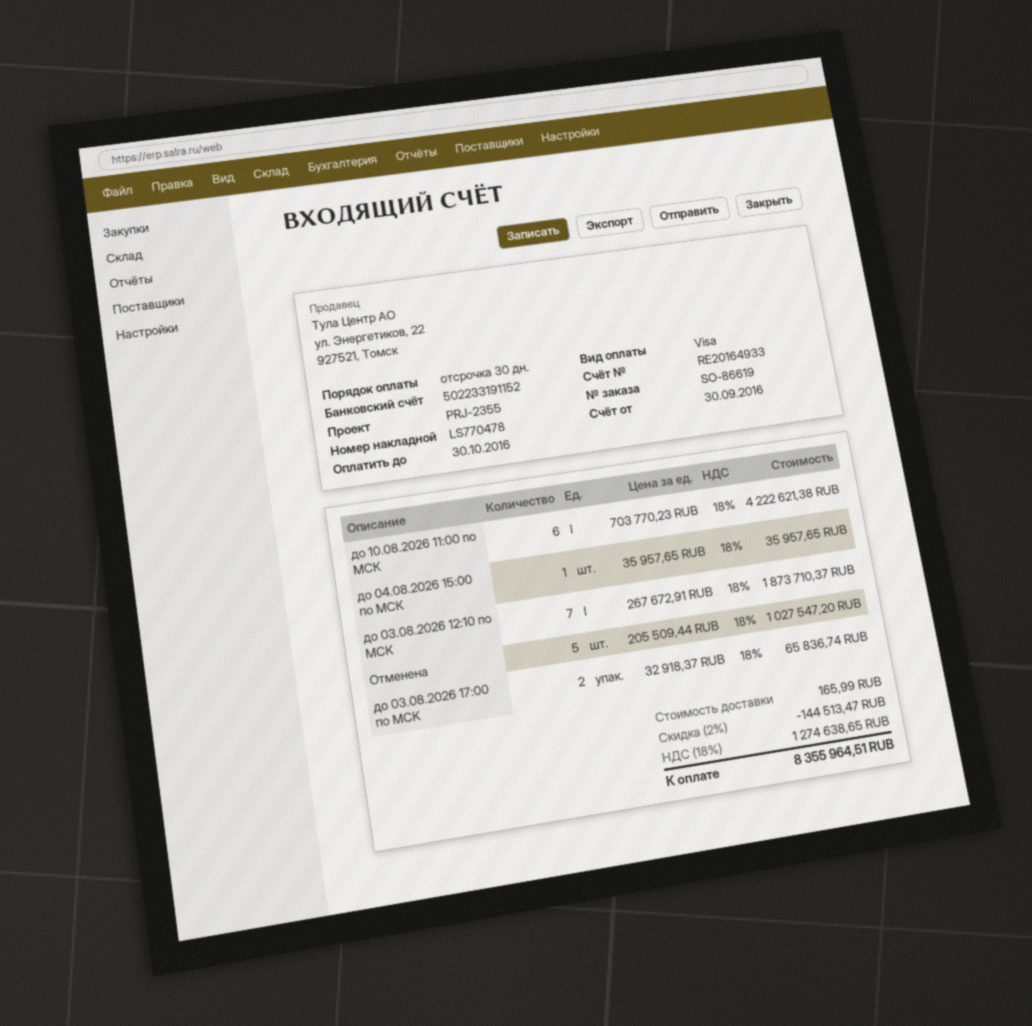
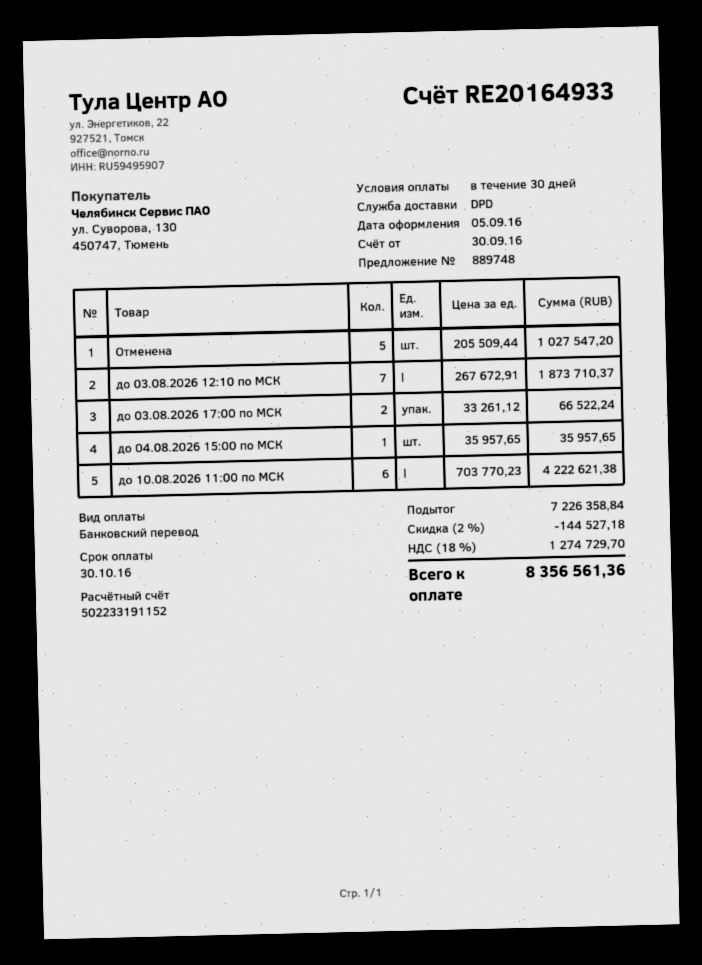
payment method: Visa -> bank transfer
до 03.08.2026 17:00 по МСК: 2 x 32918.37 = 65836.74 -> 2 x 33261.12 = 66522.24
discount: 2% = 144513.47 -> 2% = 144527.18
shipping: 165.99 -> none
tax: 18% = 1274638.65 -> 18% = 1274729.70
total: 8355964.51 -> 8356561.36

